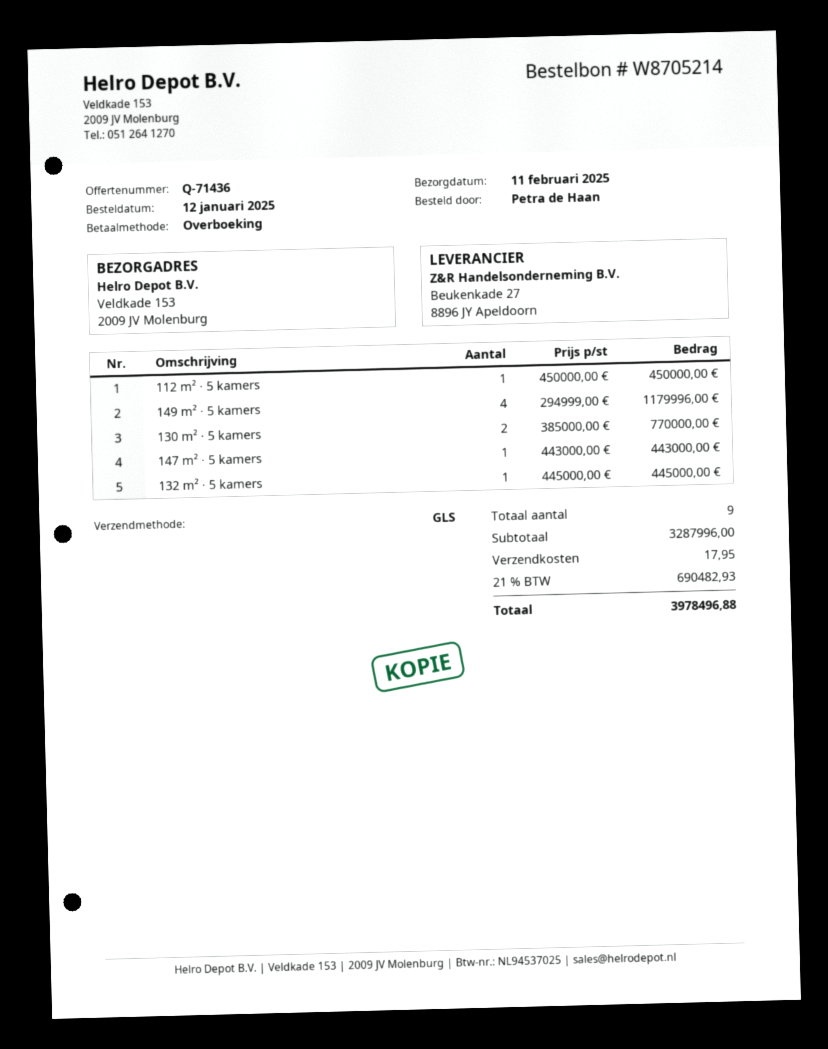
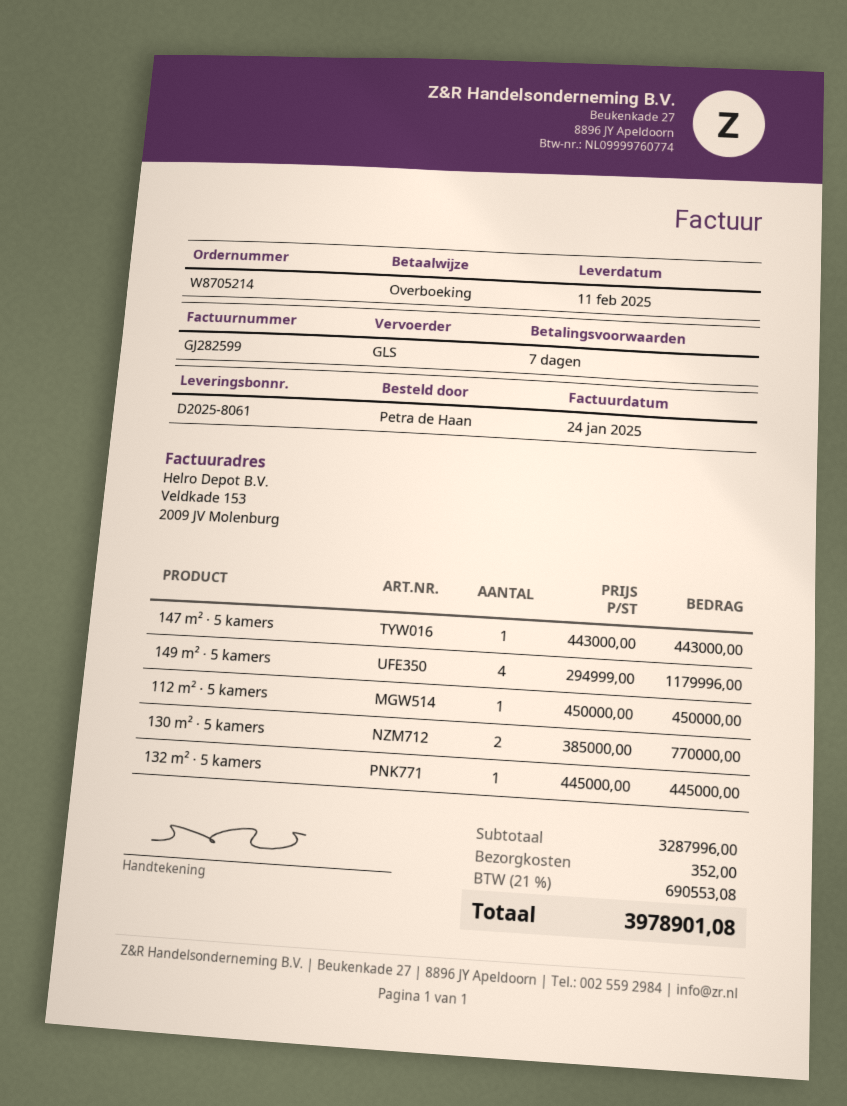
shipping: 17.95 -> 352.00
tax: 21% = 690482.93 -> 21% = 690553.08
total: 3978496.88 -> 3978901.08

